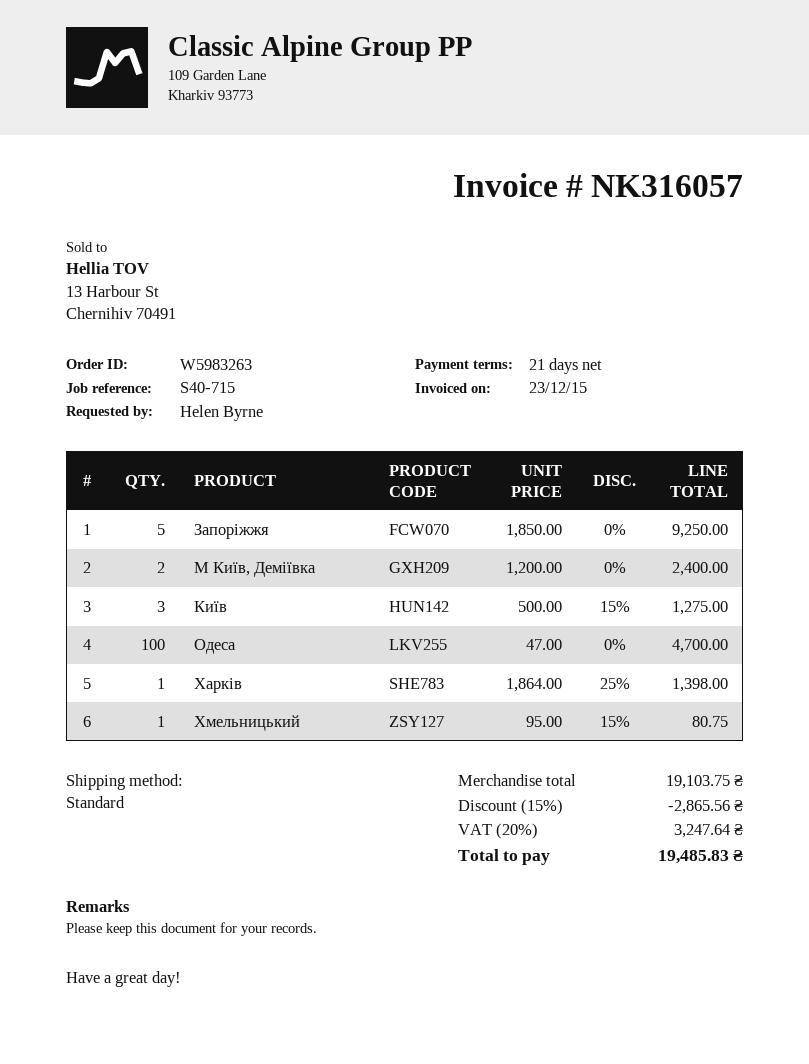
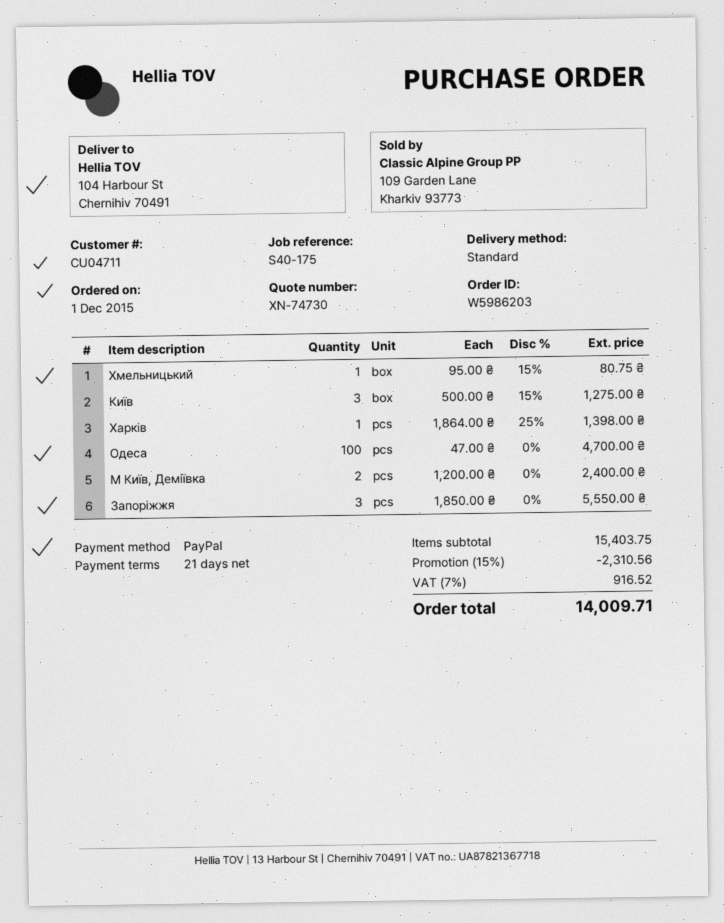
order number: W5983263 -> W5986203
reference: S40-715 -> S40-175
Запоріжжя: 5 x 1850.00 = 9250.00 -> 3 x 1850.00 = 5550.00
subtotal: 19103.75 -> 15403.75
discount: 15% = 2865.56 -> 15% = 2310.56
tax: 20% = 3247.64 -> 7% = 916.52
total: 19485.83 -> 14009.71

